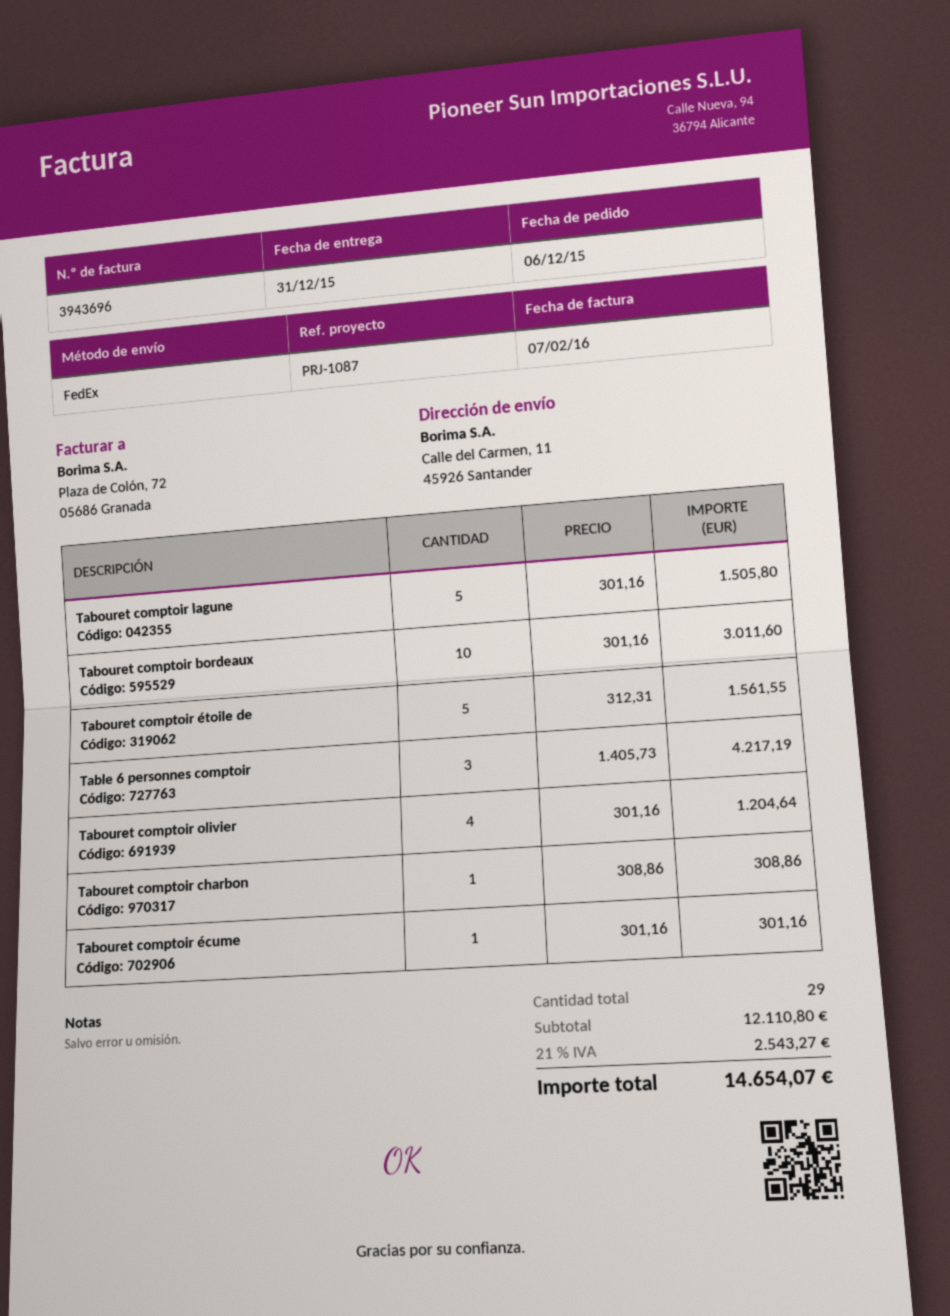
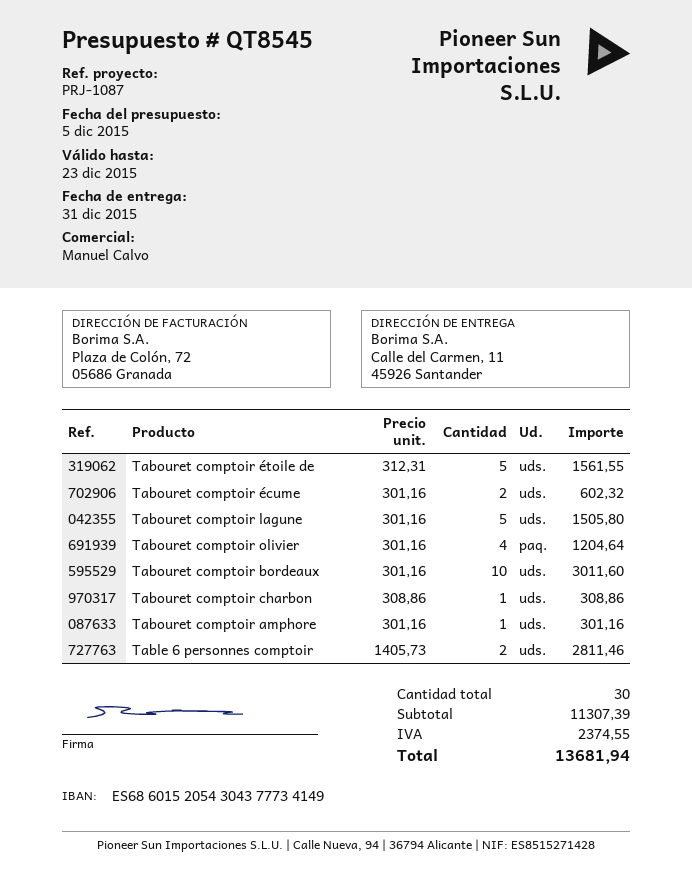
Table 6 personnes comptoir: 3 x 1405.73 = 4217.19 -> 2 x 1405.73 = 2811.46
Tabouret comptoir écume: 1 x 301.16 = 301.16 -> 2 x 301.16 = 602.32
Tabouret comptoir amphore: none -> 1 x 301.16 = 301.16
total quantity: 29 -> 30
subtotal: 12110.80 -> 11307.39
tax: 2543.27 -> 2374.55
total: 14654.07 -> 13681.94

